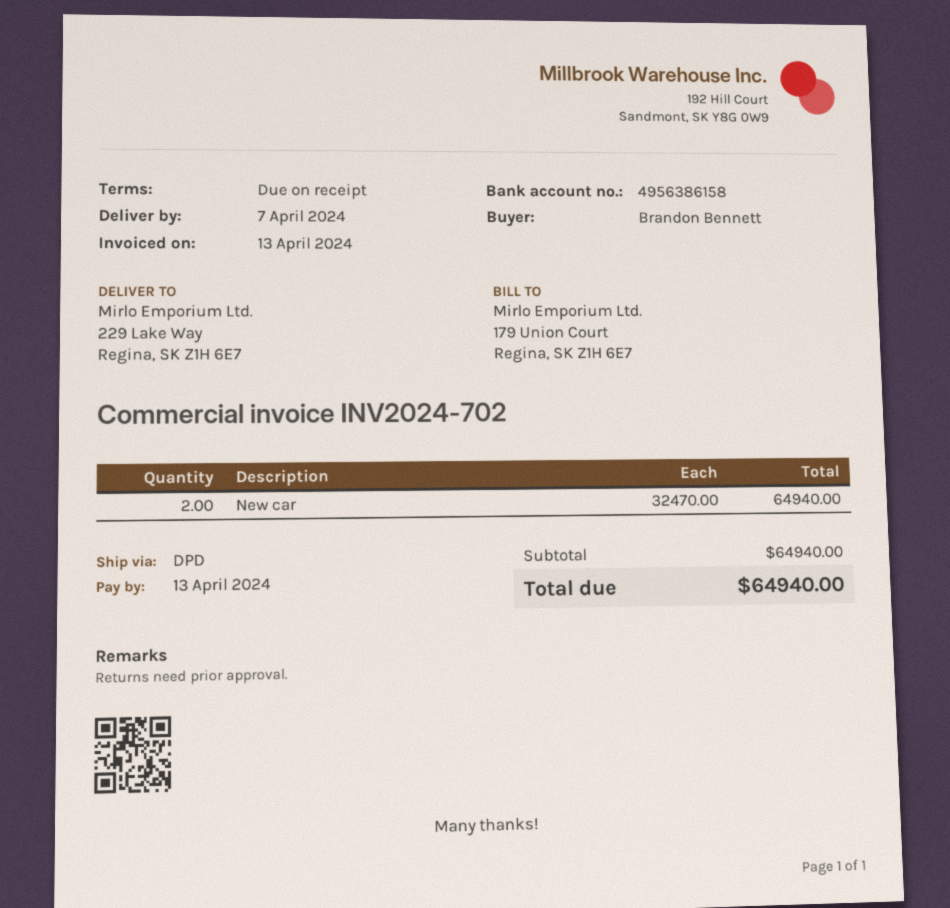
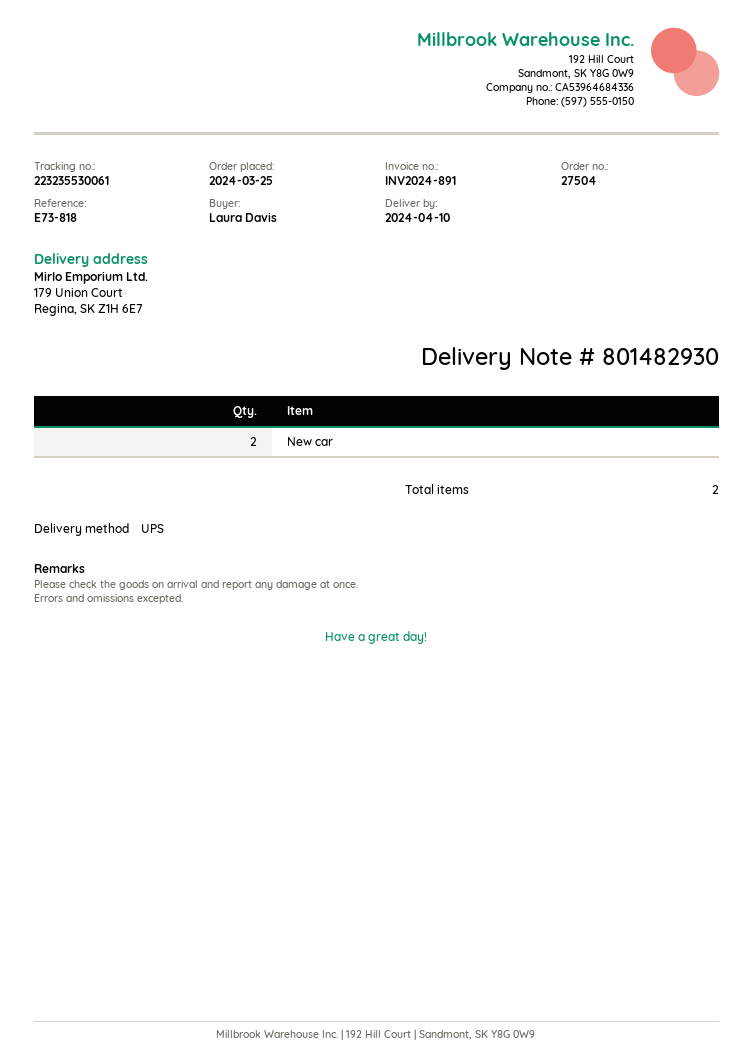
delivery date: 2024-04-07 -> 2024-04-10
invoice number: INV2024-702 -> INV2024-891
ordered by: Brandon Bennett -> Laura Davis
shipping method: DPD -> UPS
ship to: 229 Lake Way, Regina, SK Z1H 6E7 -> 179 Union Court, Regina, SK Z1H 6E7

